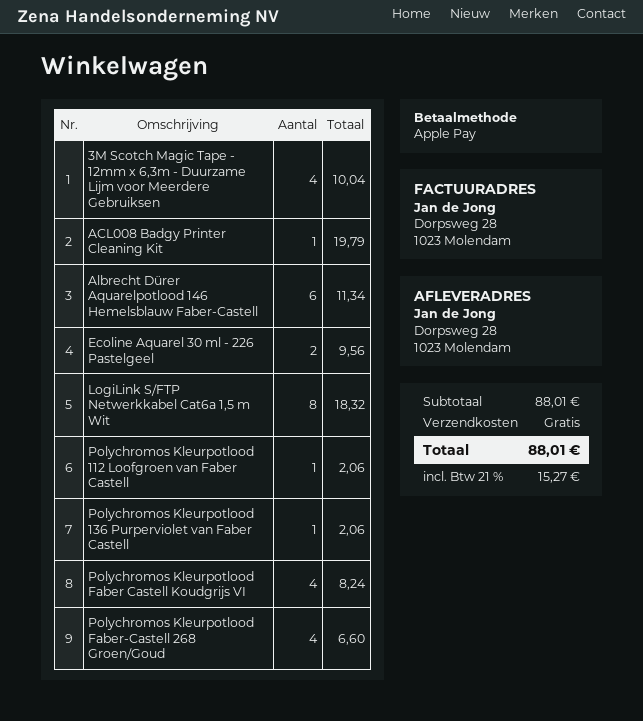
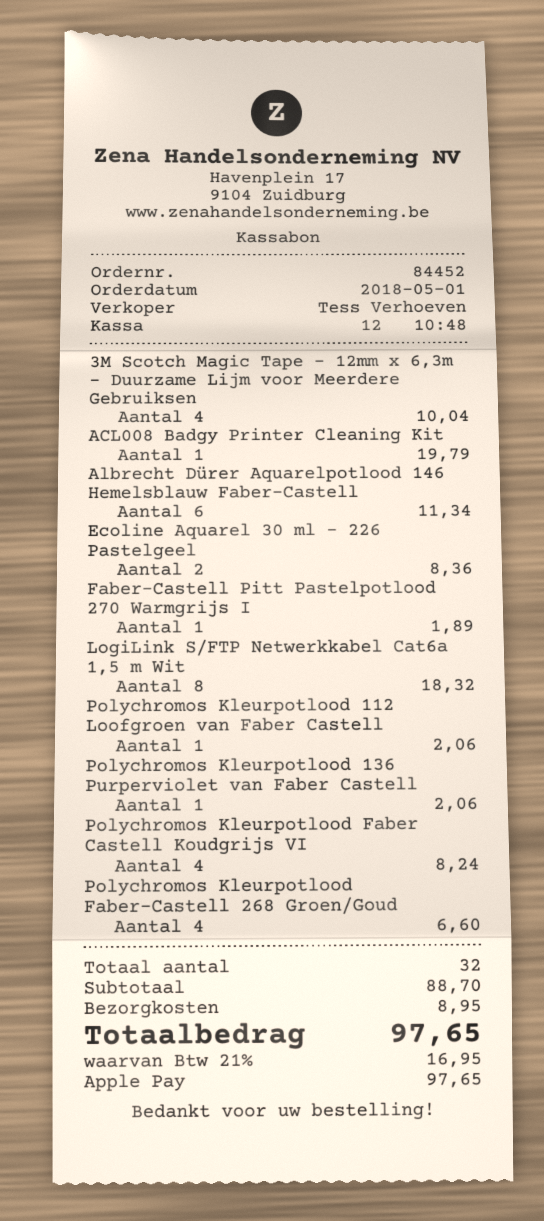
Ecoline Aquarel 30 ml - 226 Pastelgeel: 2 for 9.56 -> 2 for 8.36
Faber-Castell Pitt Pastelpotlood 270 Warmgrijs I: none -> 1 for 1.89
subtotal: 88.01 -> 88.70
shipping: 0.00 -> 8.95
tax: 21% = 15.27 -> 21% = 16.95
total: 88.01 -> 97.65

